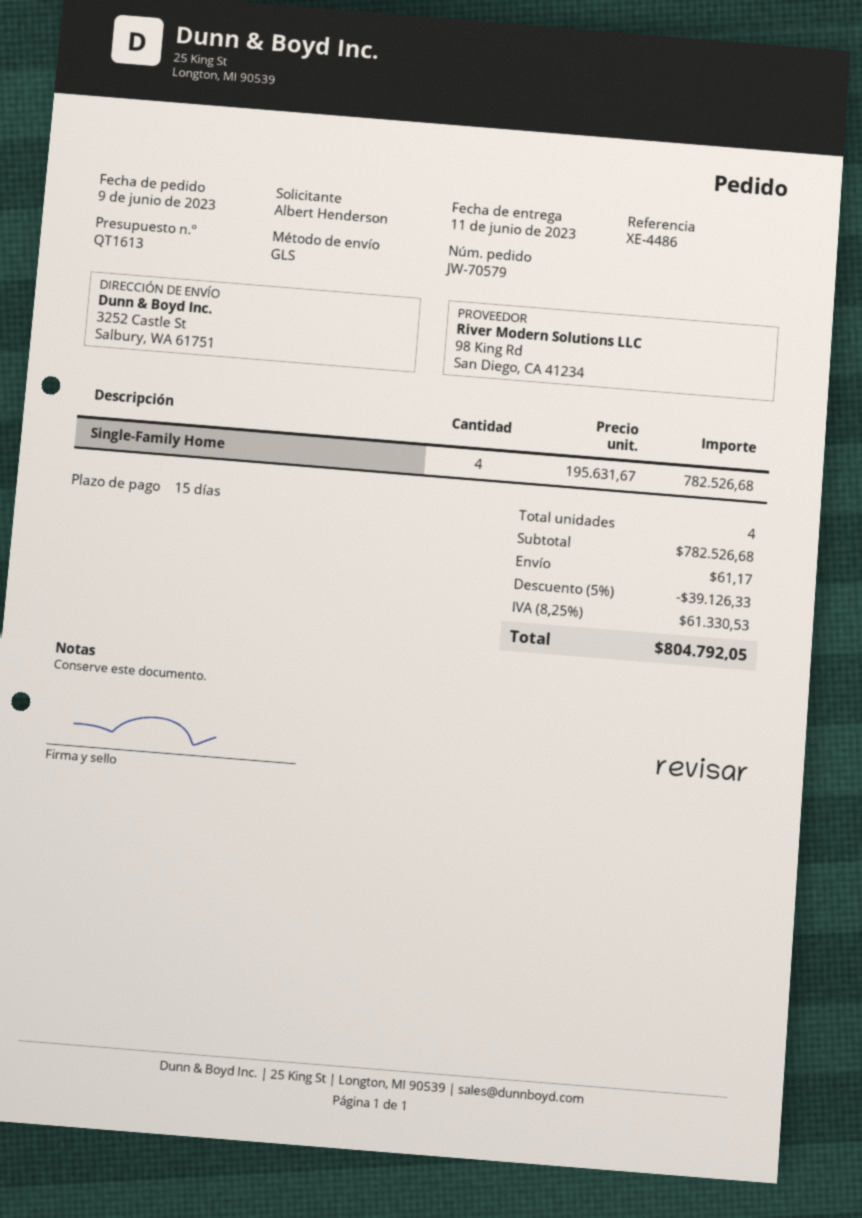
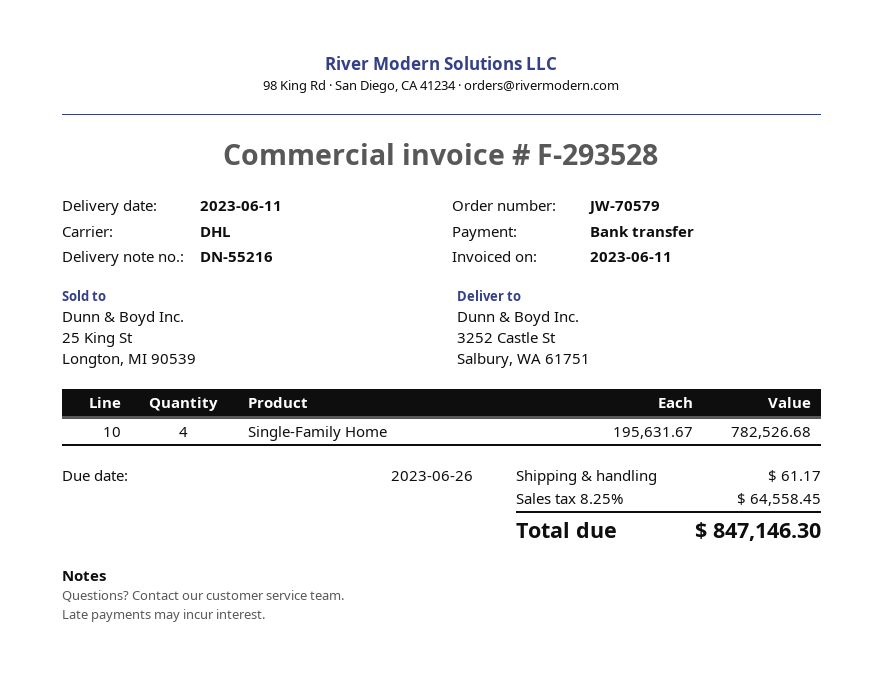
shipping method: GLS -> DHL
discount: 5% = 39126.33 -> none
tax: 8.25% = 61330.53 -> 8.25% = 64558.45
total: 804792.05 -> 847146.30

